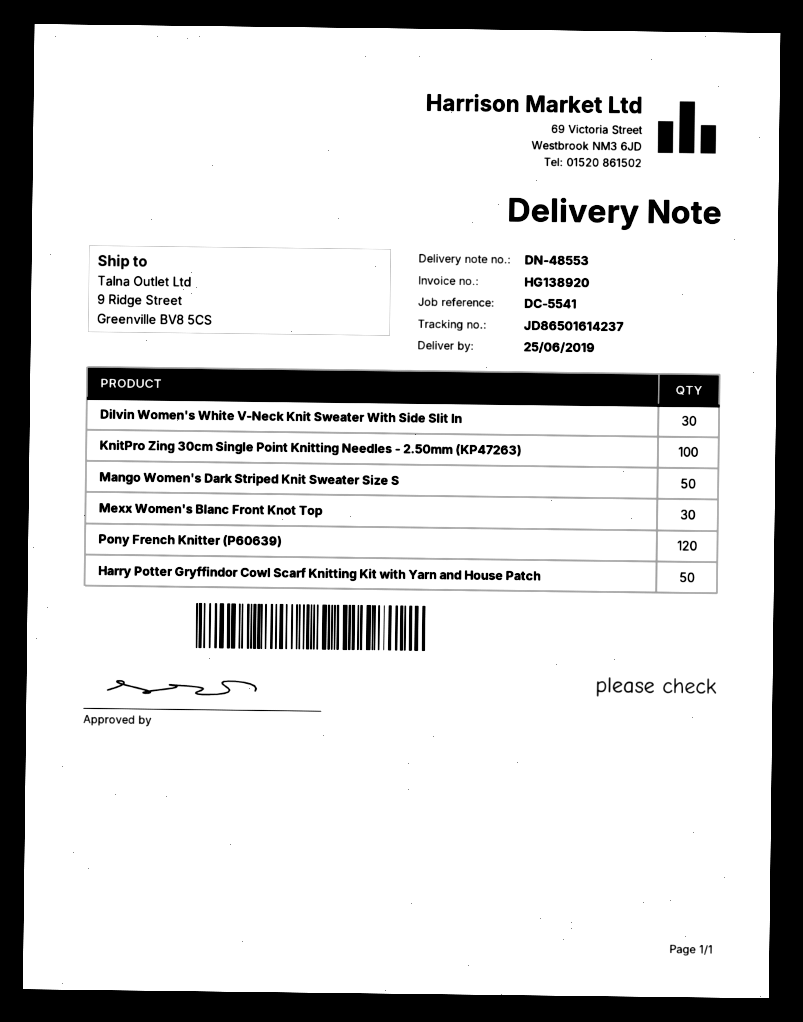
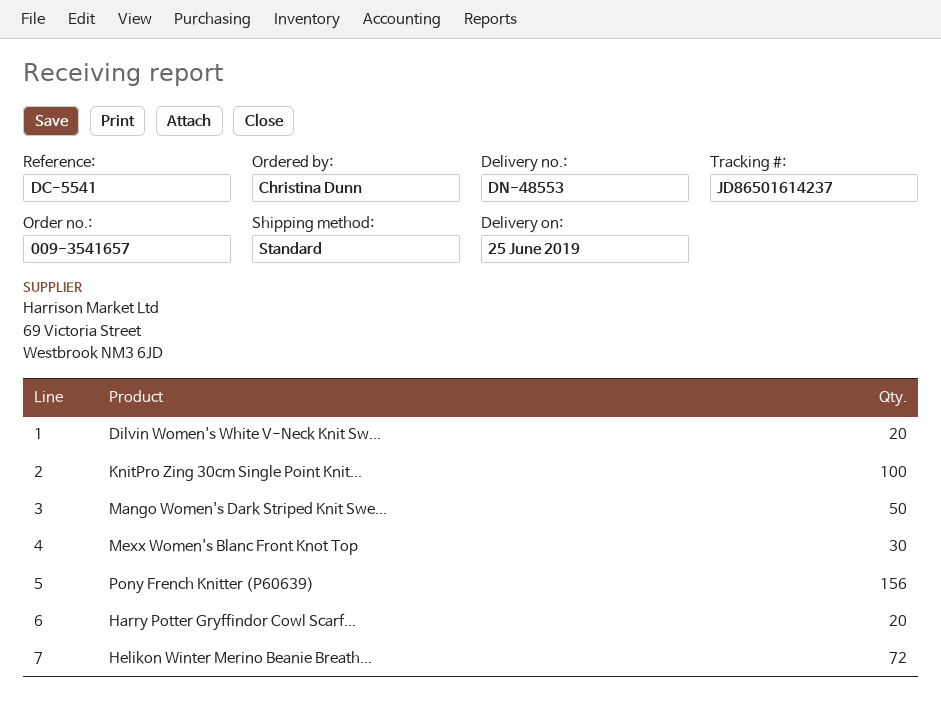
Dilvin Women's White V-Neck Knit Sweater With Side Slit In: 30 -> 20
Pony French Knitter (P60639): 120 -> 156
Harry Potter Gryffindor Cowl Scarf Knitting Kit with Yarn and House Patch: 50 -> 20
Helikon Winter Merino Beanie Breath...: none -> 72

